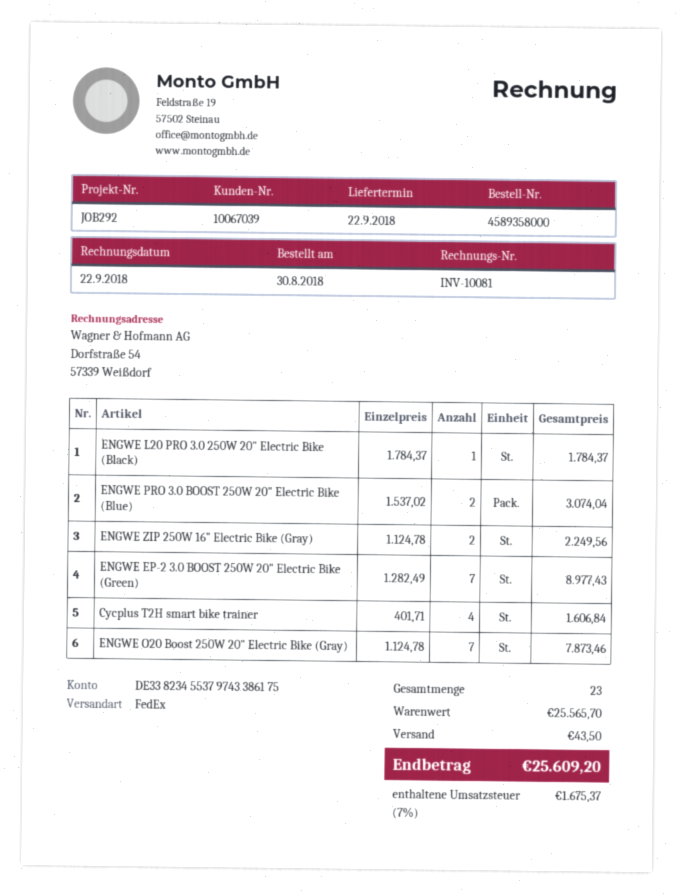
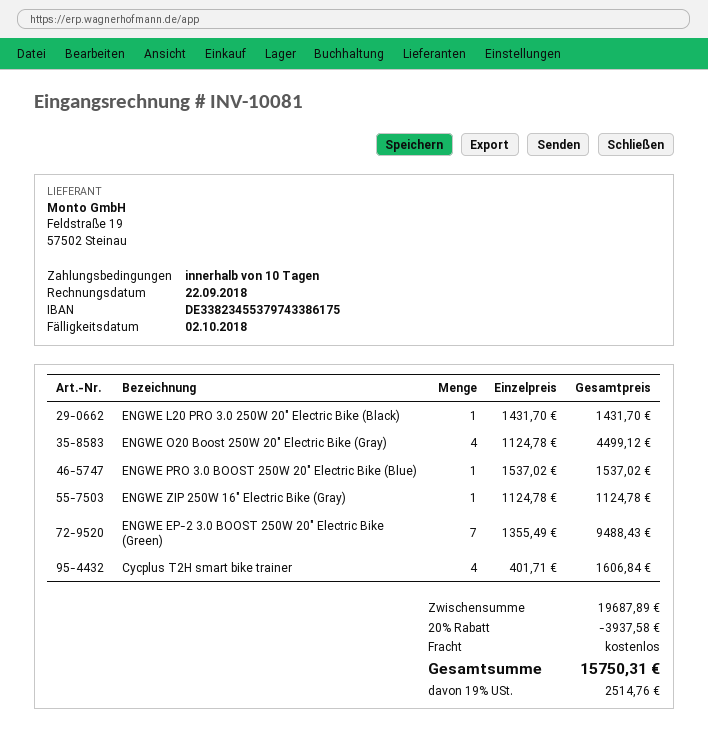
ENGWE L20 PRO 3.0 250W 20" Electric Bike (Black): 1 x 1784.37 = 1784.37 -> 1 x 1431.70 = 1431.70
ENGWE PRO 3.0 BOOST 250W 20" Electric Bike (Blue): 2 x 1537.02 = 3074.04 -> 1 x 1537.02 = 1537.02
ENGWE ZIP 250W 16" Electric Bike (Gray): 2 x 1124.78 = 2249.56 -> 1 x 1124.78 = 1124.78
ENGWE EP-2 3.0 BOOST 250W 20" Electric Bike (Green): 7 x 1282.49 = 8977.43 -> 7 x 1355.49 = 9488.43
ENGWE O20 Boost 250W 20" Electric Bike (Gray): 7 x 1124.78 = 7873.46 -> 4 x 1124.78 = 4499.12
subtotal: 25565.70 -> 19687.89
discount: none -> 20% = 3937.58
shipping: 43.50 -> 0.00
tax: 7% = 1675.37 -> 19% = 2514.76
total: 25609.20 -> 15750.31

